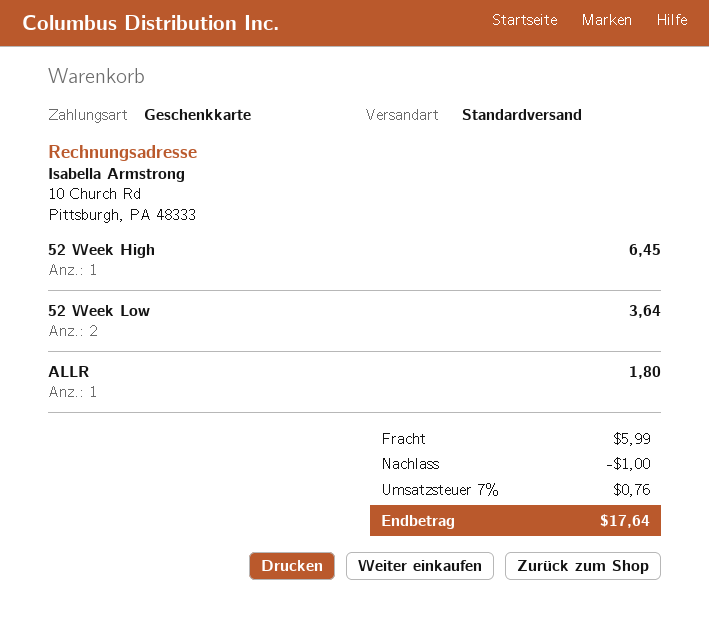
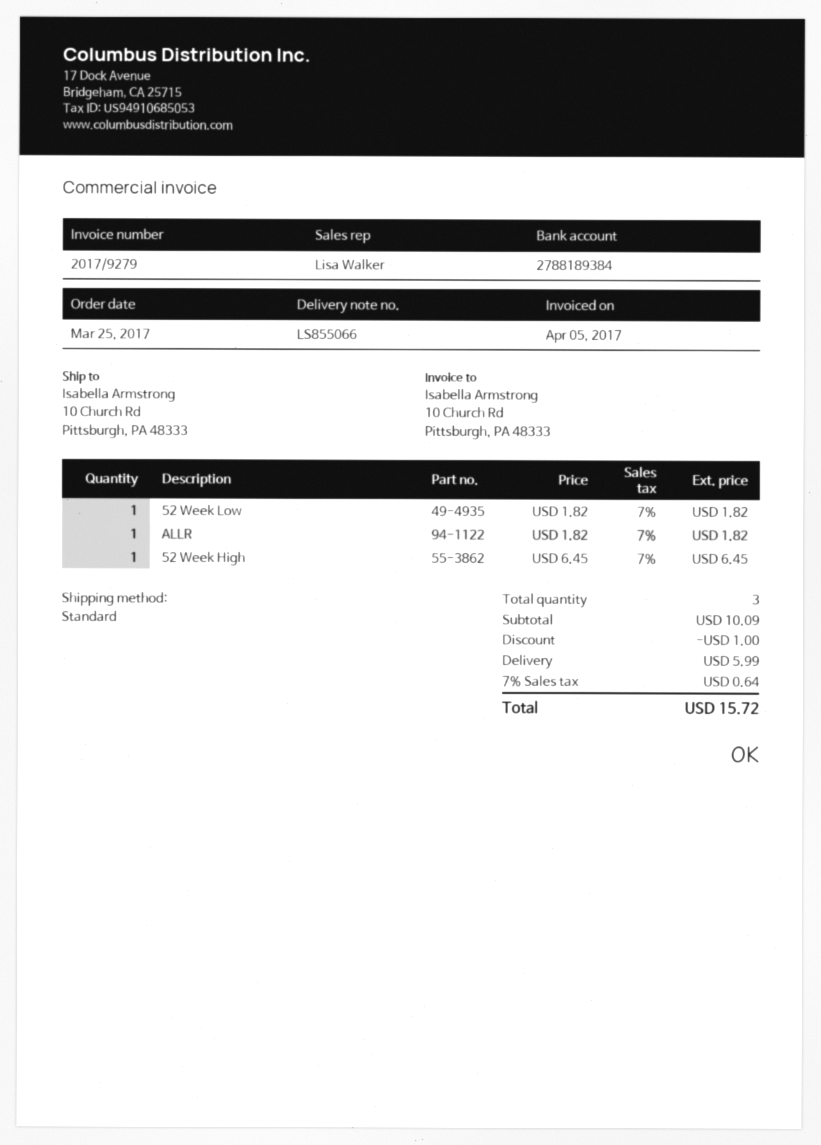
52 Week Low: 2 for 3.64 -> 1 for 1.82
ALLR: 1 for 1.80 -> 1 for 1.82
tax: 7% = 0.76 -> 7% = 0.64
total: 17.64 -> 15.72

